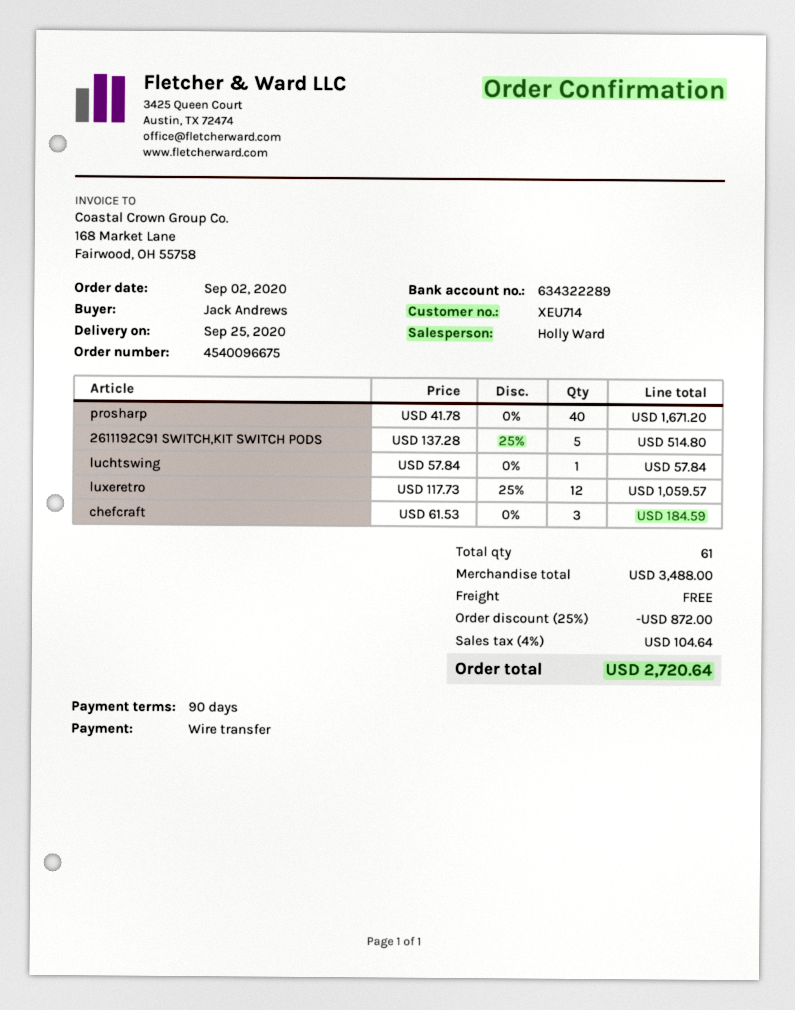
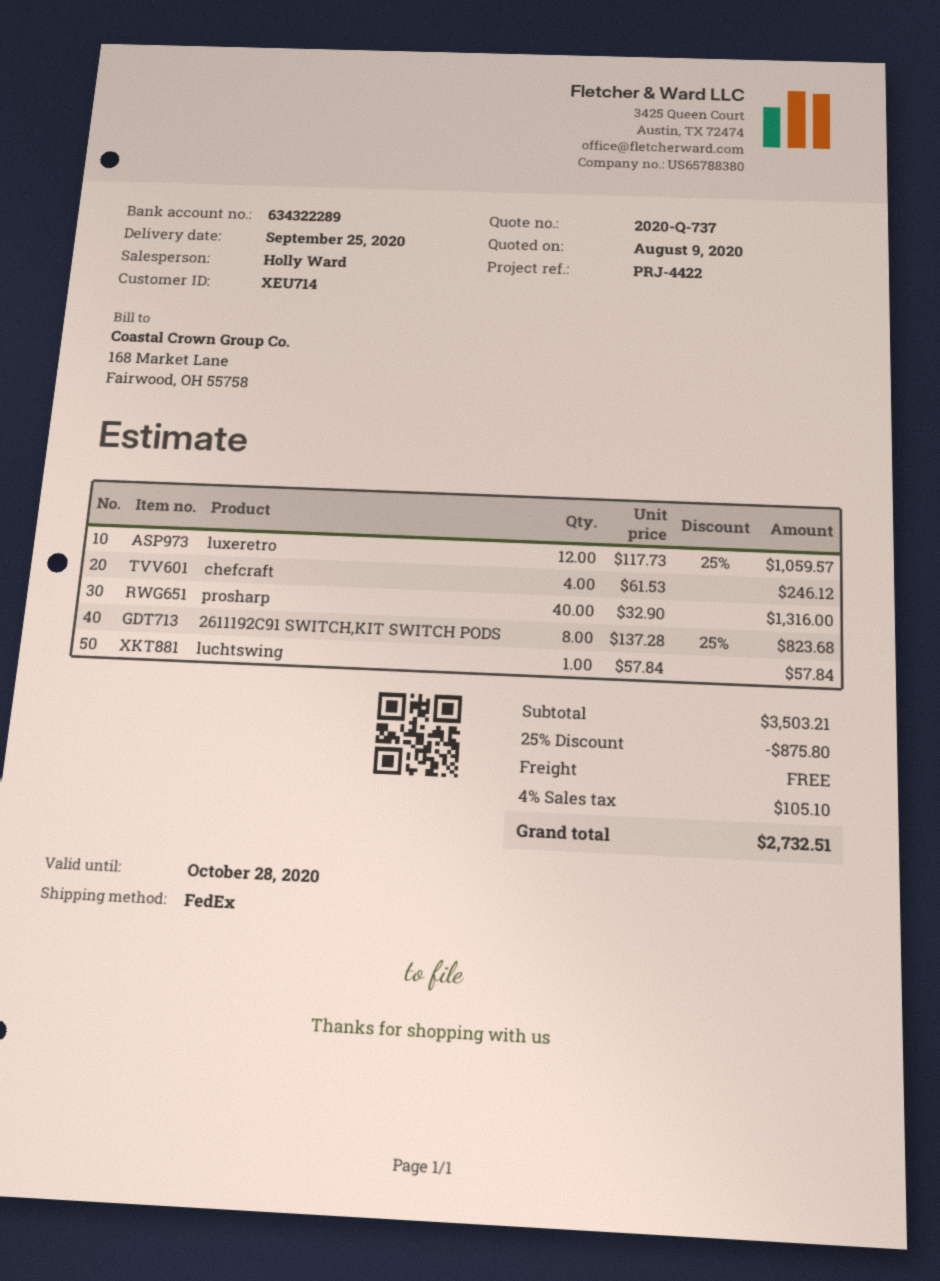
prosharp: 40 x 41.78 = 1671.20 -> 40 x 32.90 = 1316.00
2611192C91 SWITCH,KIT SWITCH PODS: 5 x 137.28 - 25% = 514.80 -> 8 x 137.28 - 25% = 823.68
chefcraft: 3 x 61.53 = 184.59 -> 4 x 61.53 = 246.12
subtotal: 3488.00 -> 3503.21
discount: 25% = 872.00 -> 25% = 875.80
tax: 4% = 104.64 -> 4% = 105.10
total: 2720.64 -> 2732.51

